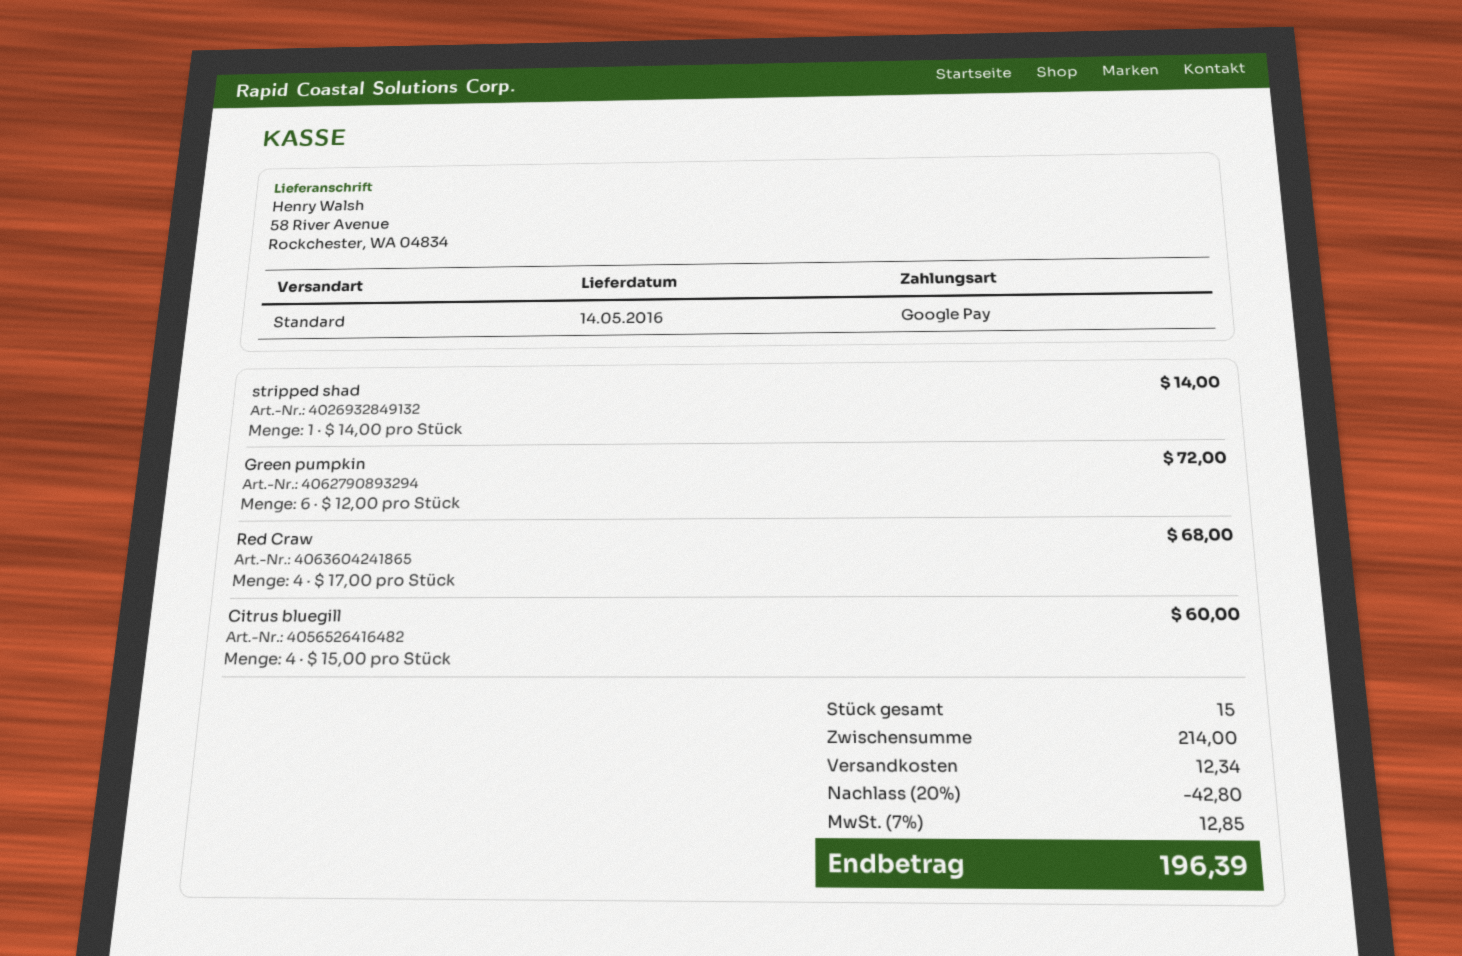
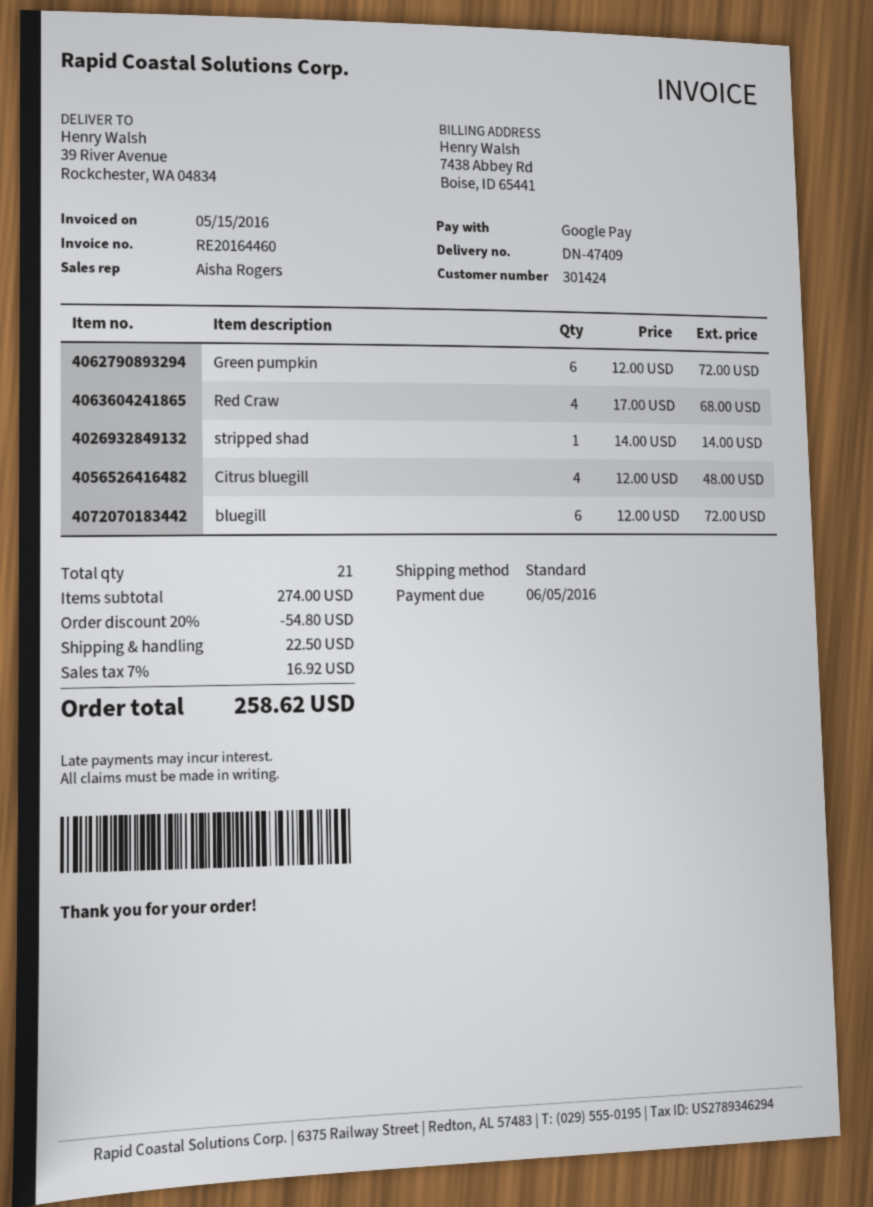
ship to: 58 River Avenue, Rockchester, WA 04834 -> 39 River Avenue, Rockchester, WA 04834
Citrus bluegill: 4 x 15.00 = 60.00 -> 4 x 12.00 = 48.00
bluegill: none -> 6 x 12.00 = 72.00
total quantity: 15 -> 21
subtotal: 214.00 -> 274.00
discount: 20% = 42.80 -> 20% = 54.80
shipping: 12.34 -> 22.50
tax: 7% = 12.85 -> 7% = 16.92
total: 196.39 -> 258.62

